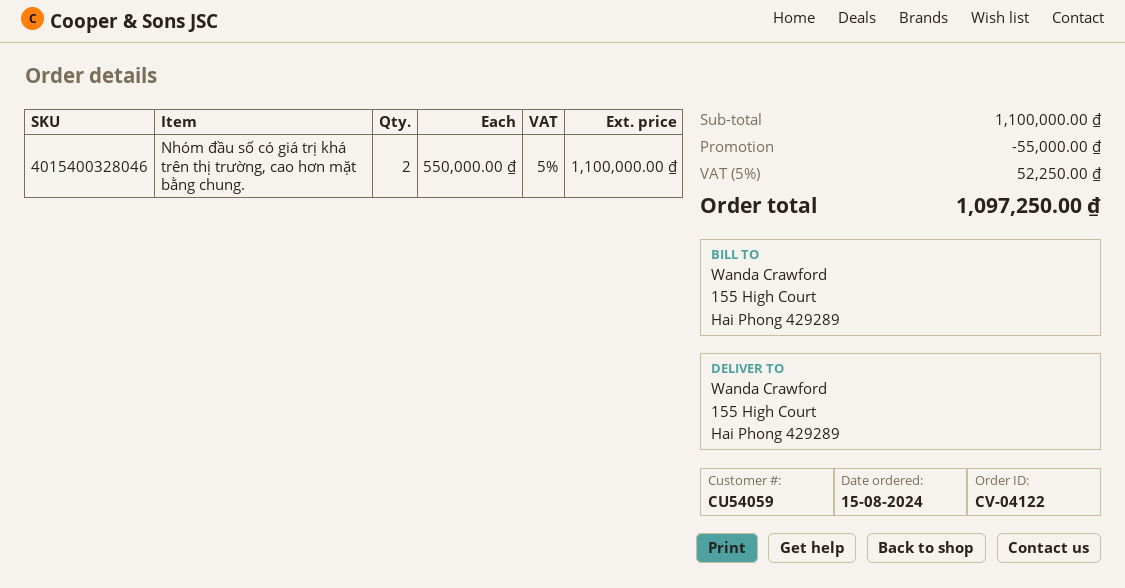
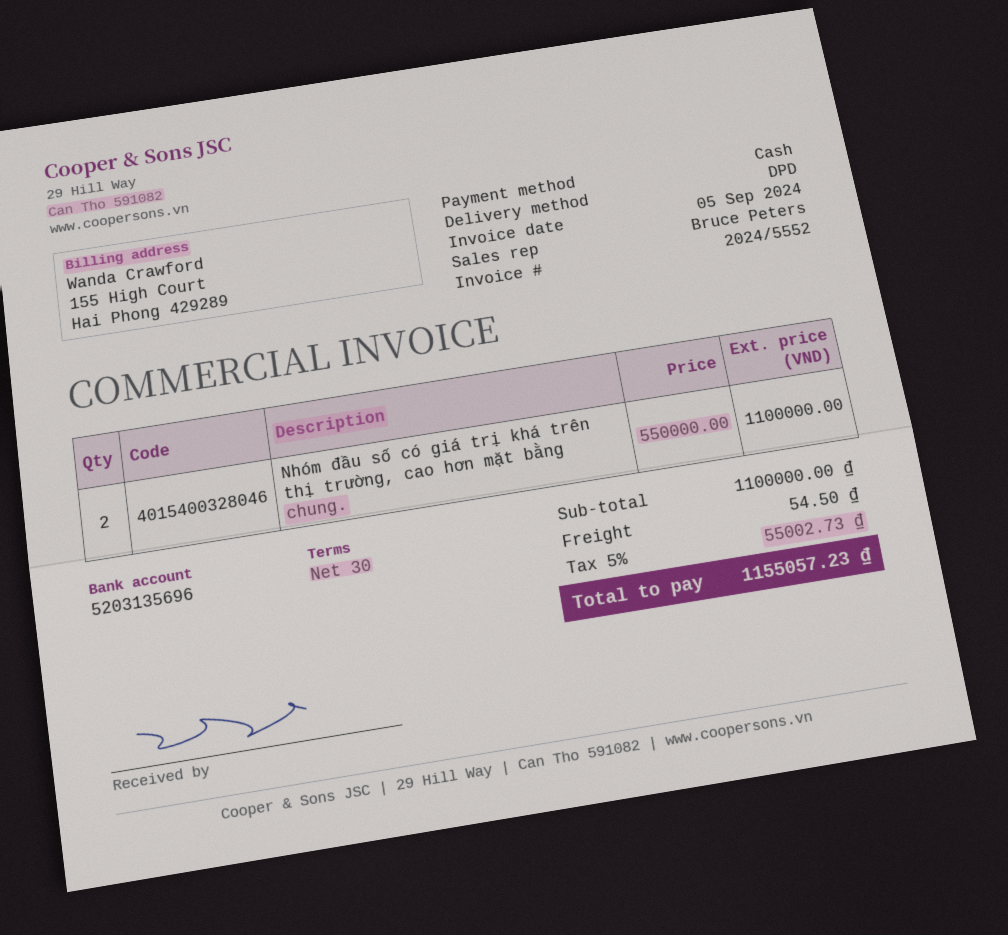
discount: 55000.00 -> none
shipping: none -> 54.50
tax: 5% = 52250.00 -> 5% = 55002.73
total: 1097250.00 -> 1155057.23

